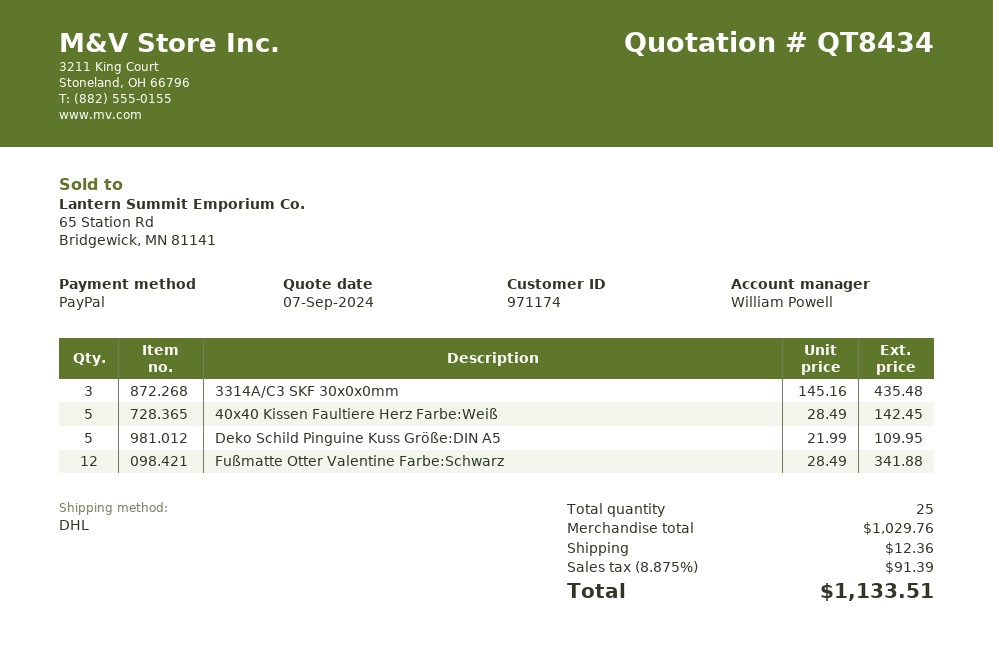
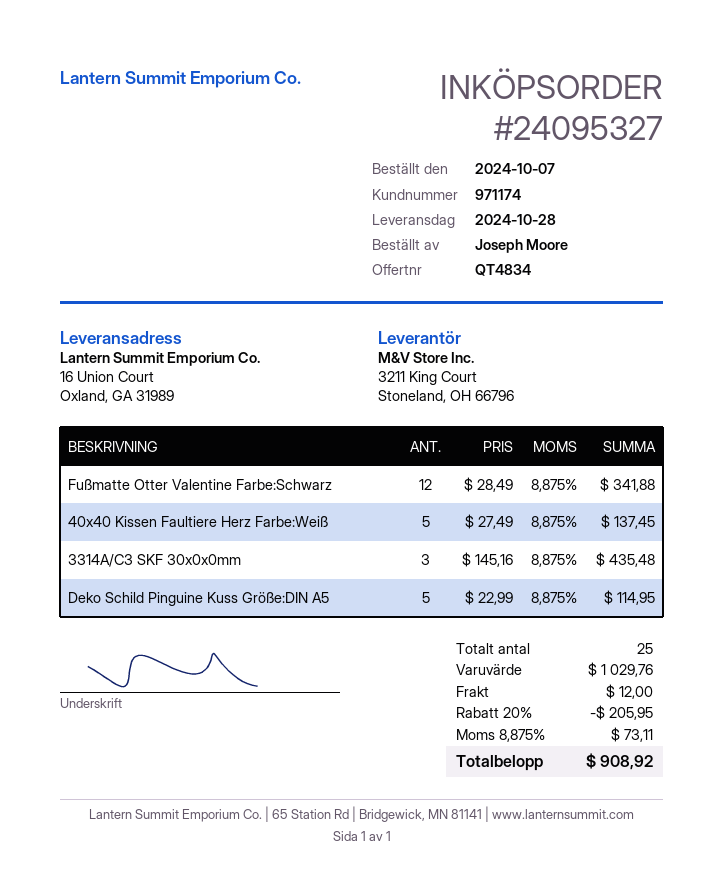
quote number: QT8434 -> QT4834
40x40 Kissen Faultiere Herz Farbe:Weiß: 5 x 28.49 = 142.45 -> 5 x 27.49 = 137.45
Deko Schild Pinguine Kuss Größe:DIN A5: 5 x 21.99 = 109.95 -> 5 x 22.99 = 114.95
discount: none -> 20% = 205.95
shipping: 12.36 -> 12.00
tax: 8.875% = 91.39 -> 8.875% = 73.11
total: 1133.51 -> 908.92

